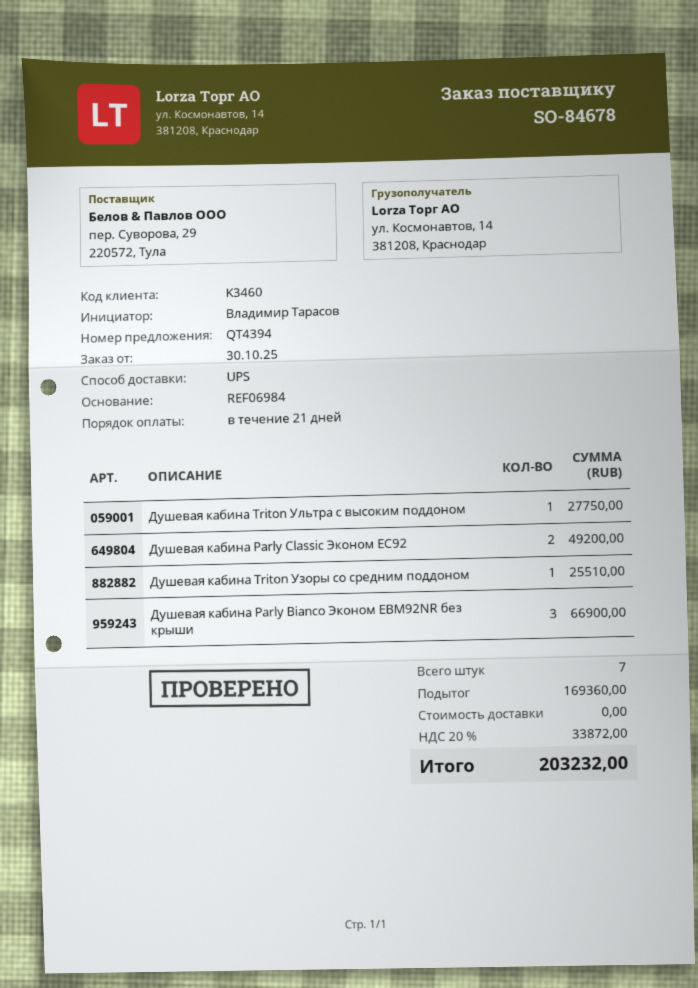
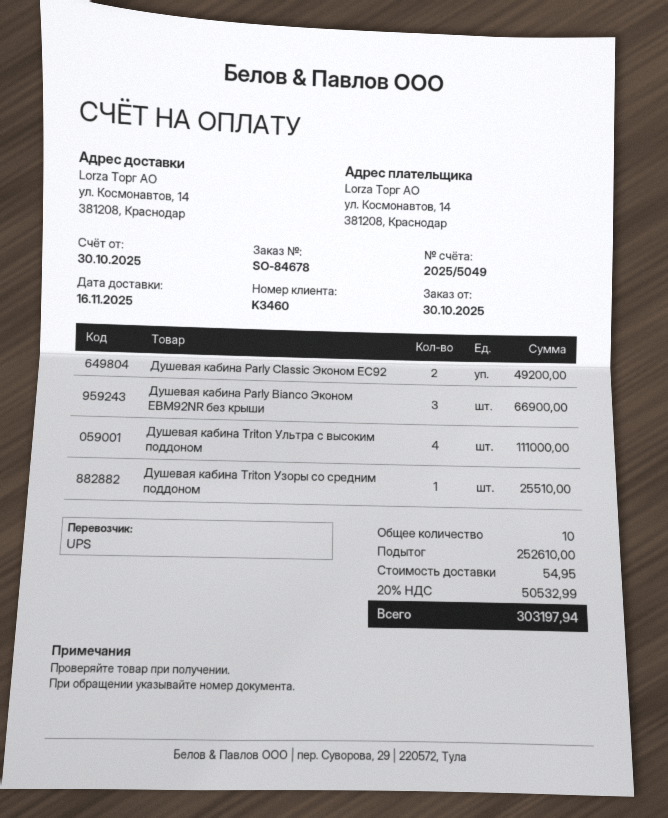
Душевая кабина Triton Ультра с высоким поддоном: 1 for 27750.00 -> 4 for 111000.00
total quantity: 7 -> 10
subtotal: 169360.00 -> 252610.00
shipping: 0.00 -> 54.95
tax: 20% = 33872.00 -> 20% = 50532.99
total: 203232.00 -> 303197.94

